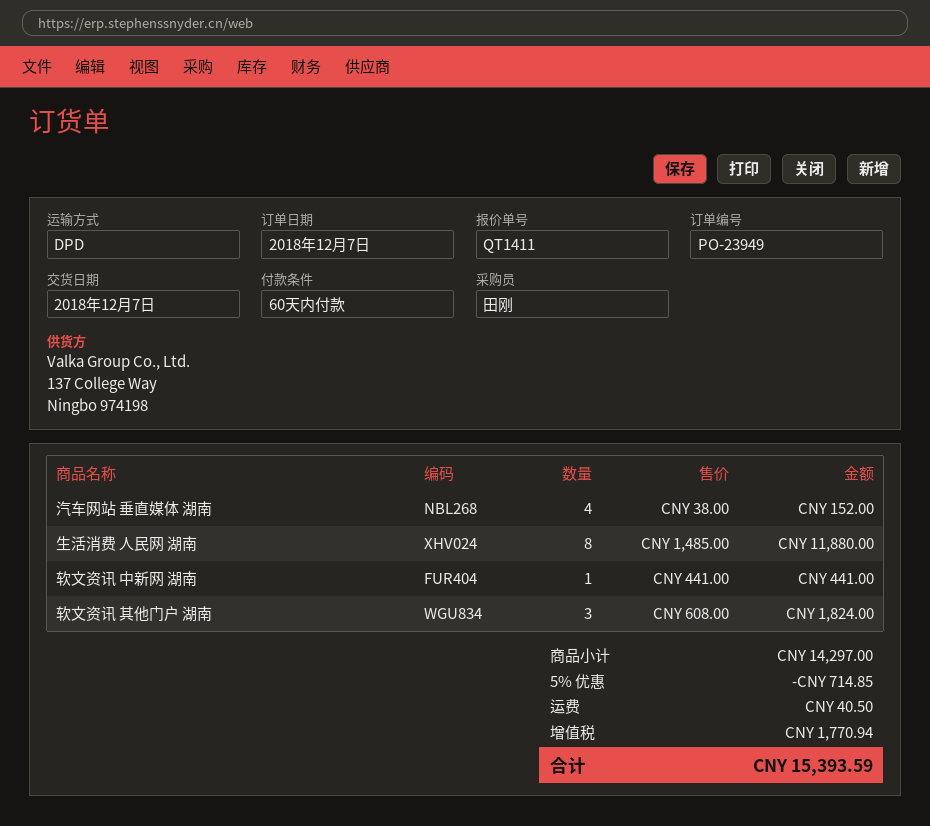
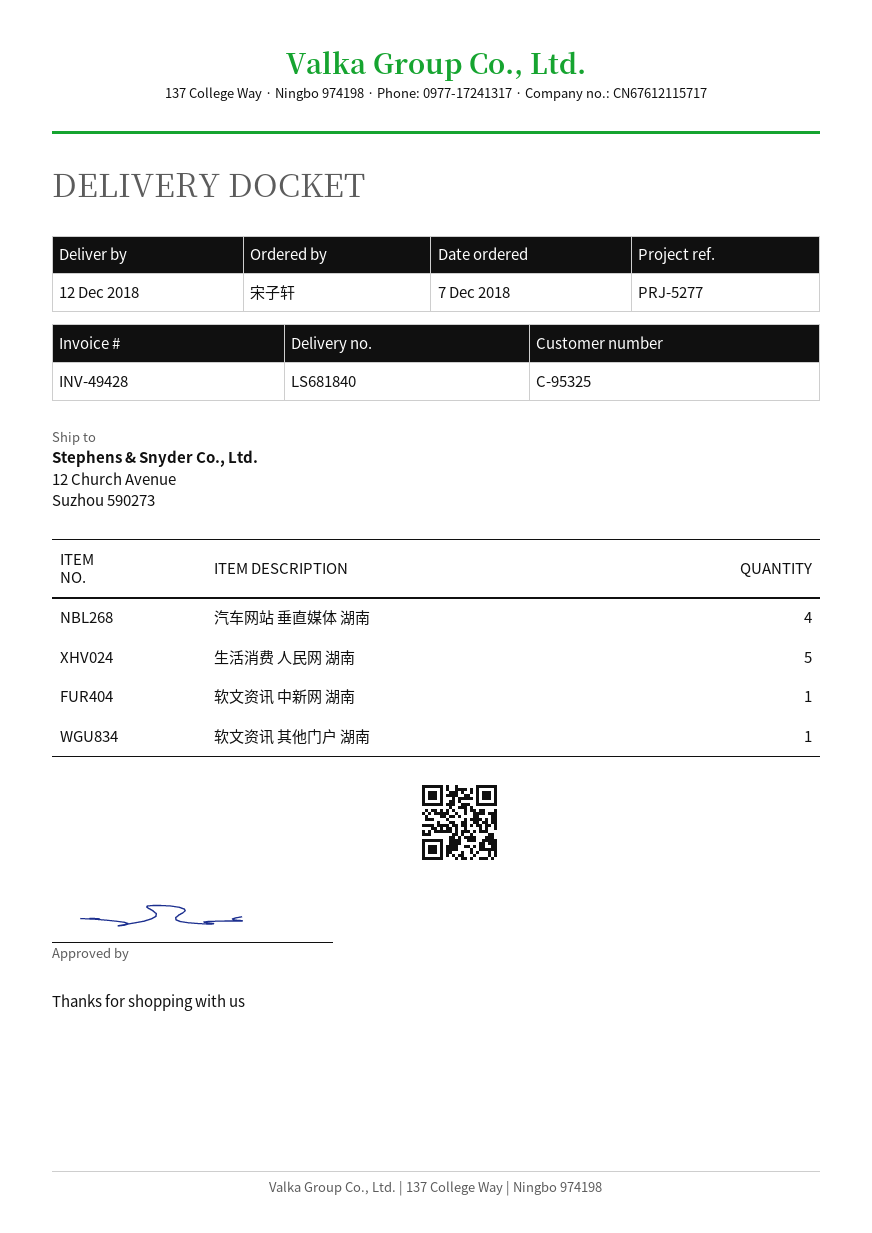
delivery date: 2018-12-07 -> 2018-12-12
ordered by: 田刚 -> 宋子轩
生活消费 人民网 湖南: 8 -> 5
软文资讯 其他门户 湖南: 3 -> 1

